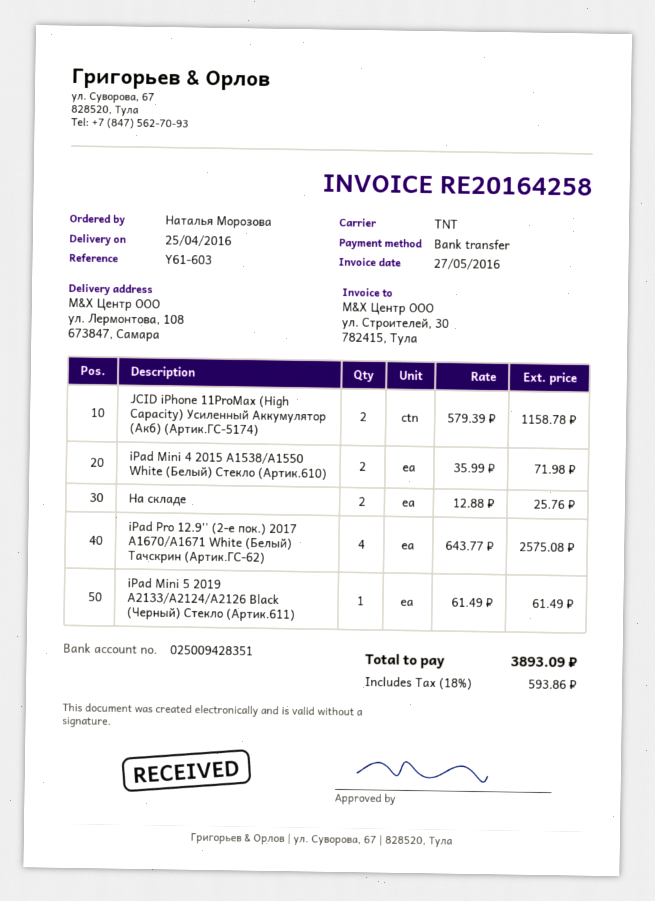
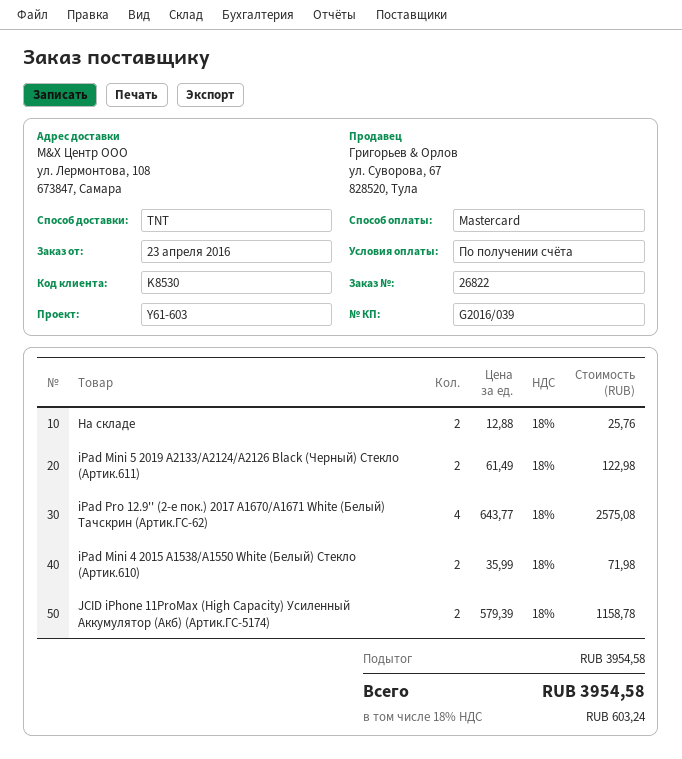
payment method: bank transfer -> Mastercard
iPad Mini 5 2019 A2133/A2124/A2126 Black (Черный) Стекло (Артик.611): 1 x 61.49 = 61.49 -> 2 x 61.49 = 122.98
tax: 18% = 593.86 -> 18% = 603.24
total: 3893.09 -> 3954.58

